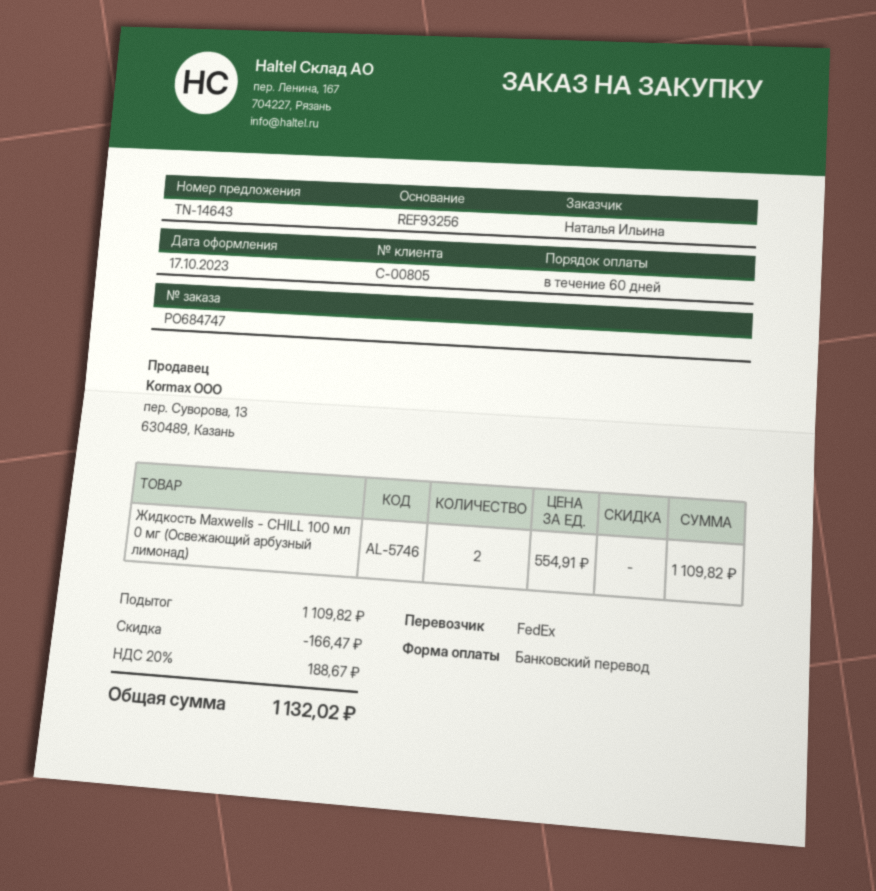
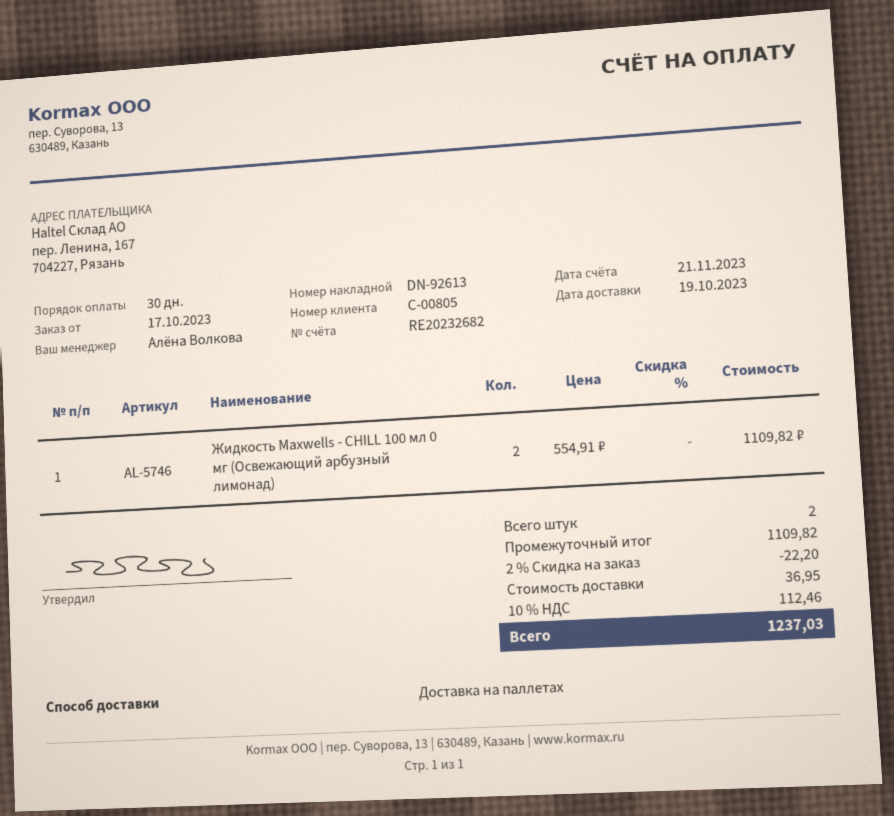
payment terms: 60 days -> 30 days
shipping method: FedEx -> pallet freight
discount: 166.47 -> 22.20
shipping: none -> 36.95
tax: 20% = 188.67 -> 10% = 112.46
total: 1132.02 -> 1237.03

